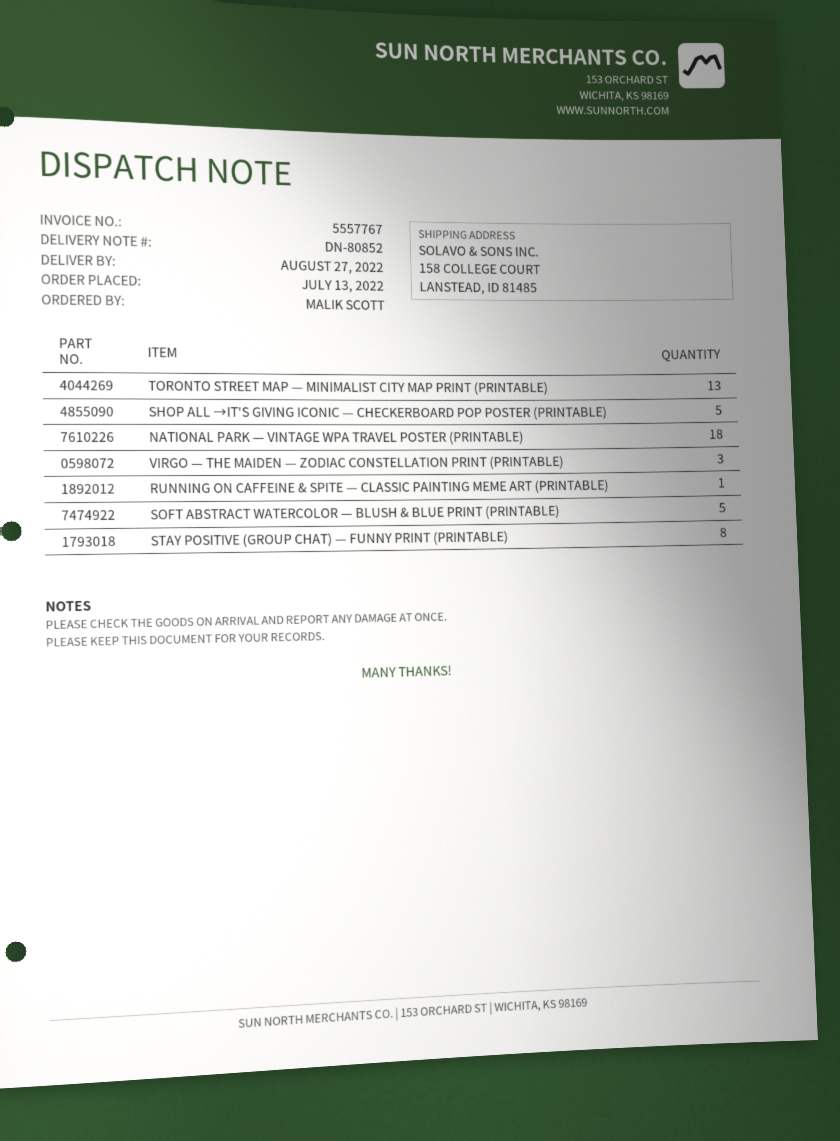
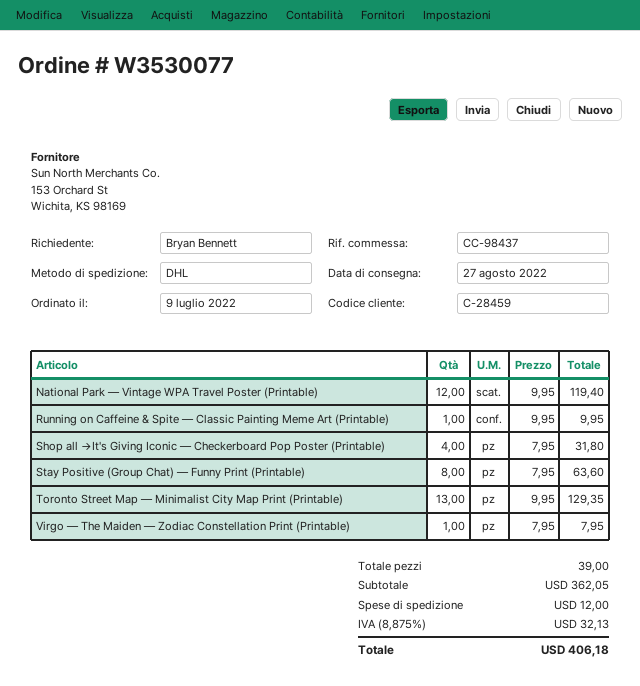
order date: 2022-07-13 -> 2022-07-09
ordered by: MALIK SCOTT -> Bryan Bennett
SHOP ALL →IT'S GIVING ICONIC — CHECKERBOARD POP POSTER (PRINTABLE): 5 -> 4
NATIONAL PARK — VINTAGE WPA TRAVEL POSTER (PRINTABLE): 18 -> 12
VIRGO — THE MAIDEN — ZODIAC CONSTELLATION PRINT (PRINTABLE): 3 -> 1
SOFT ABSTRACT WATERCOLOR — BLUSH & BLUE PRINT (PRINTABLE): 5 -> none

